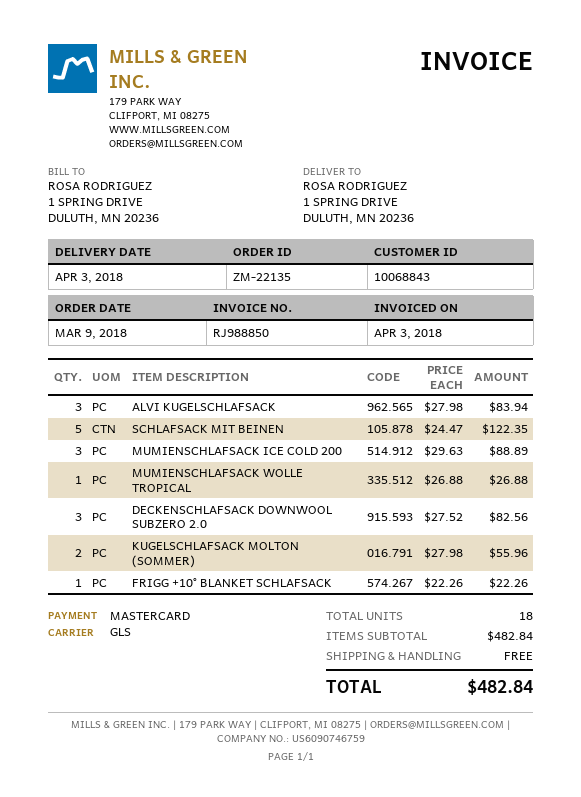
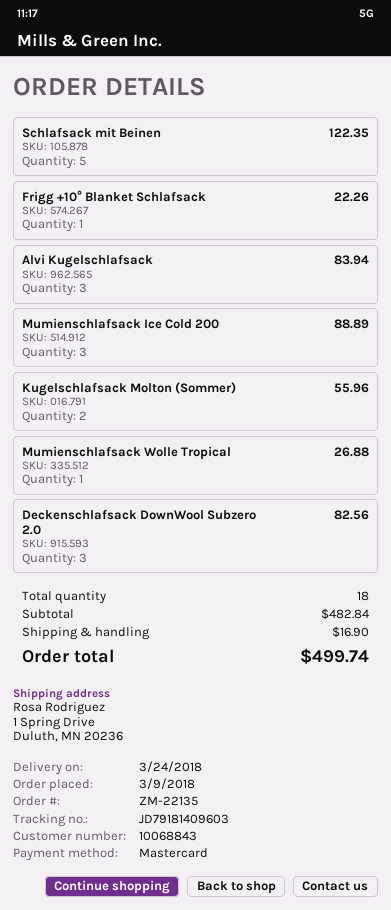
delivery date: 2018-04-03 -> 2018-03-24
shipping: 0.00 -> 16.90
total: 482.84 -> 499.74

